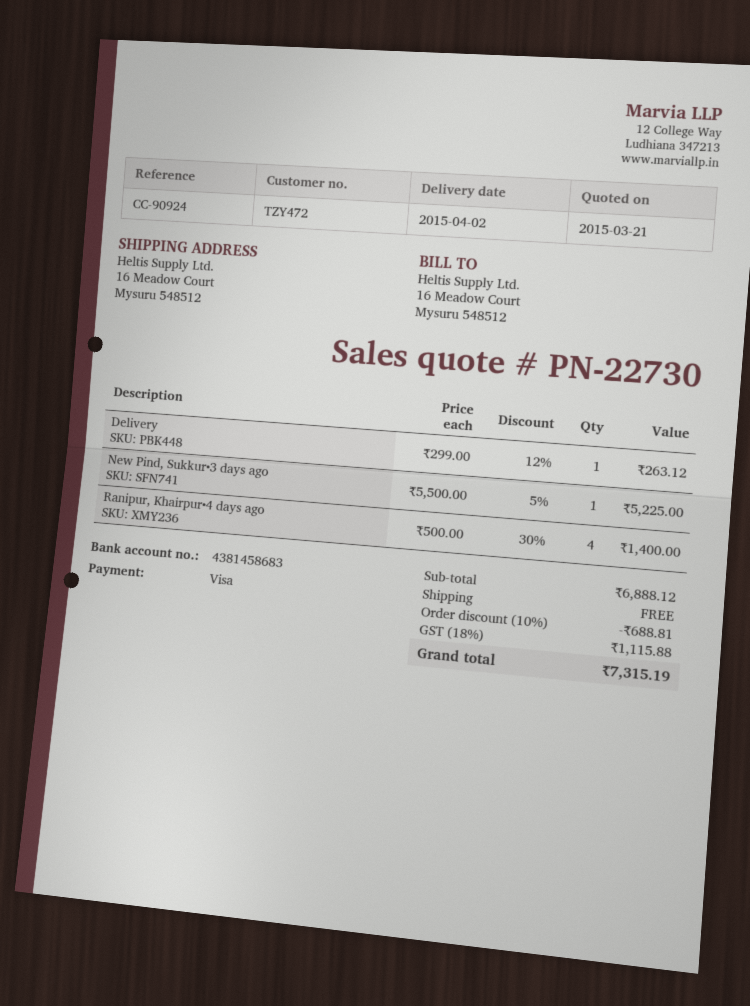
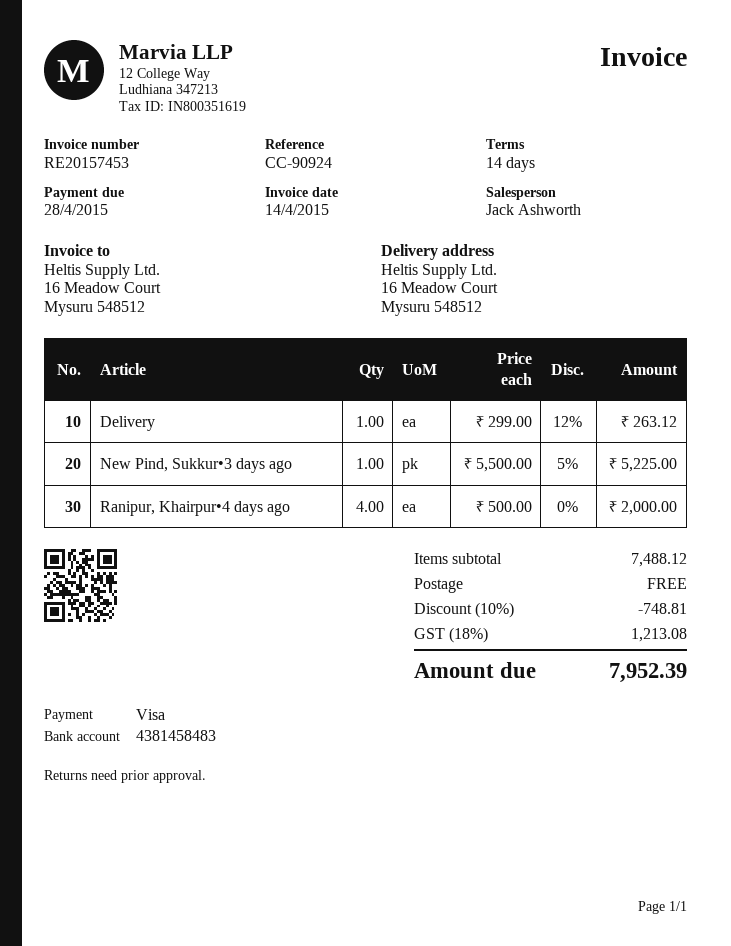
bank account: 4381458683 -> 4381458483
Ranipur, Khairpur•4 days ago: 4 x 500.00 - 30% = 1400.00 -> 4 x 500.00 = 2000.00
subtotal: 6888.12 -> 7488.12
discount: 10% = 688.81 -> 10% = 748.81
tax: 18% = 1115.88 -> 18% = 1213.08
total: 7315.19 -> 7952.39

